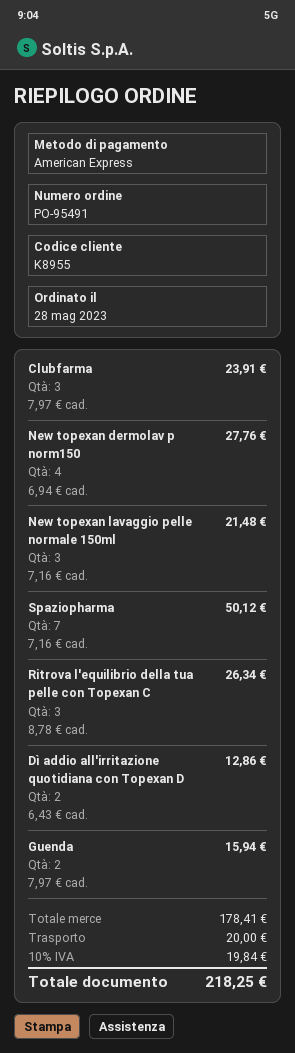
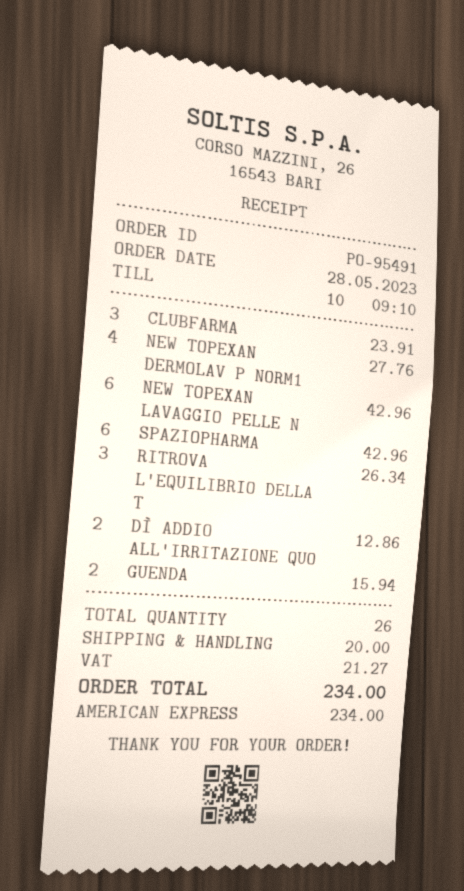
New topexan lavaggio pelle normale 150ml: 3 for 21.48 -> 6 for 42.96
Spaziopharma: 7 for 50.12 -> 6 for 42.96
tax: 19.84 -> 21.27
total: 218.25 -> 234.00

